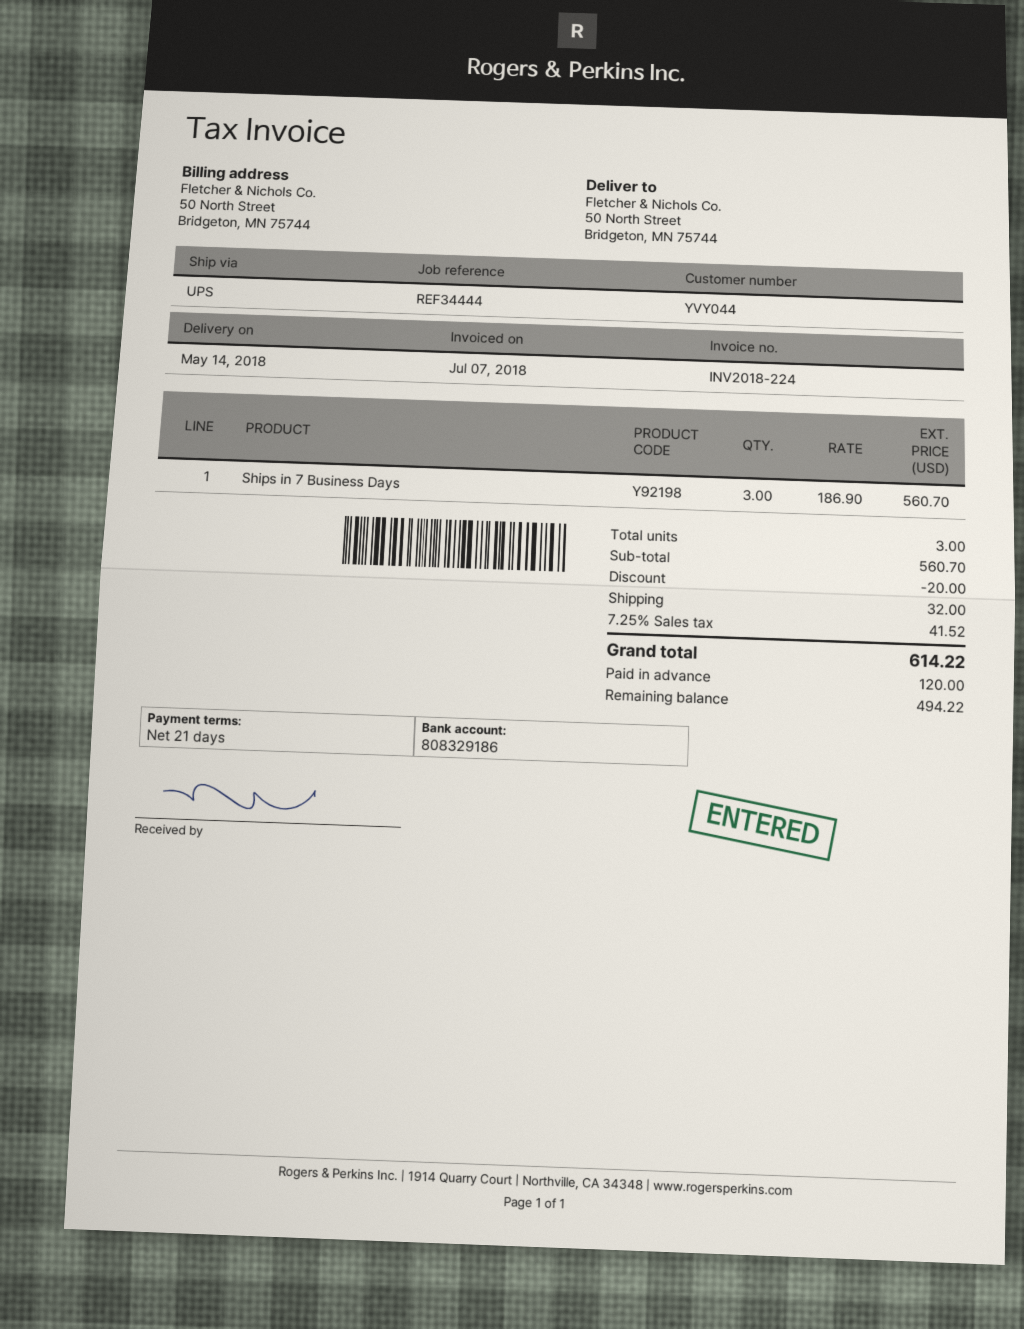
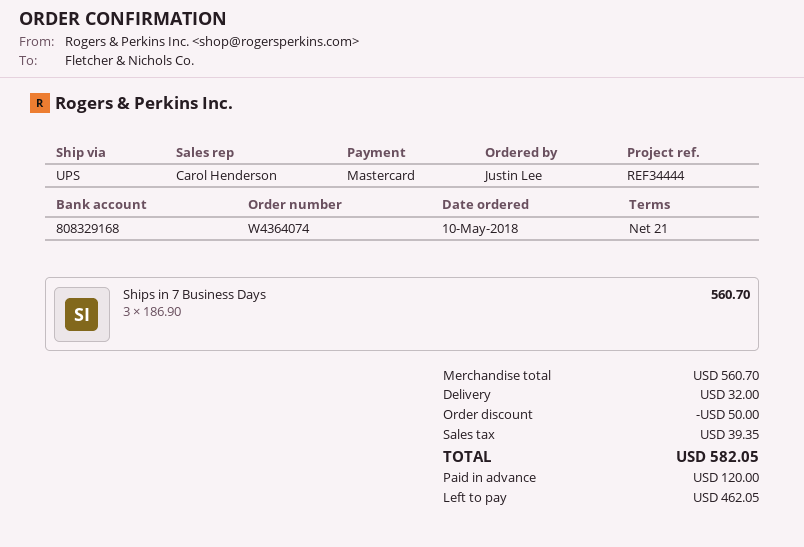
bank account: 808329186 -> 808329168
discount: 20.00 -> 50.00
tax: 41.52 -> 39.35
total: 614.22 -> 582.05
balance: 494.22 -> 462.05

